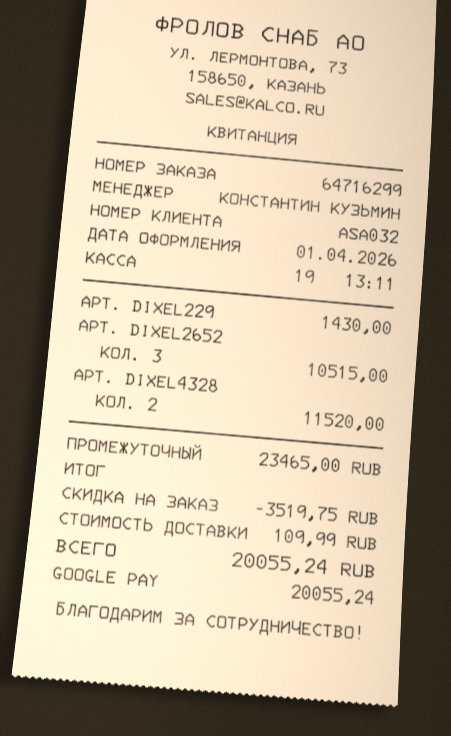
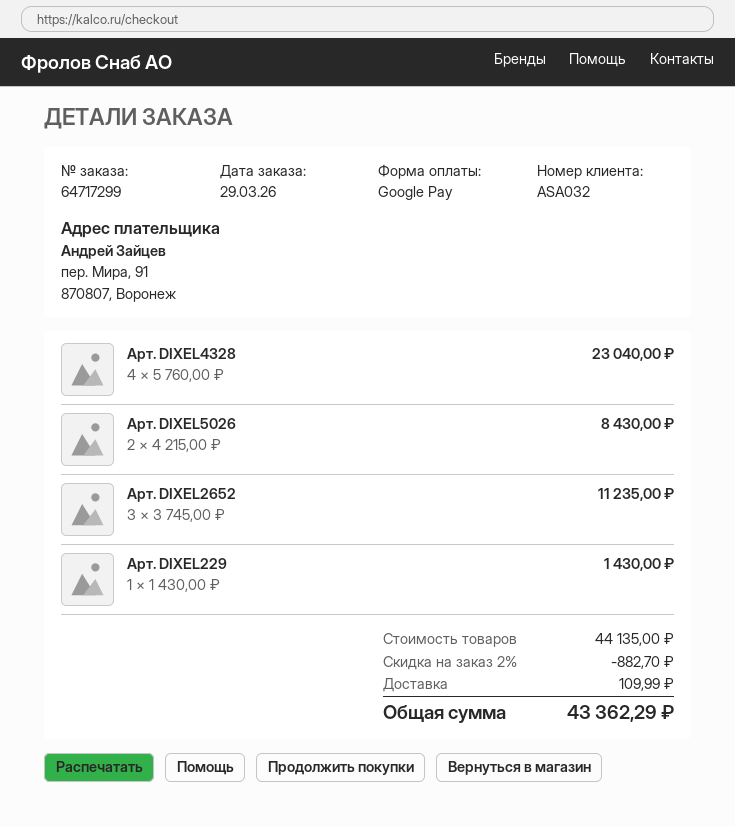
order number: 64716299 -> 64717299
order date: 2026-04-01 -> 2026-03-29
АРТ. DIXEL2652: 3 for 10515.00 -> 3 for 11235.00
АРТ. DIXEL4328: 2 for 11520.00 -> 4 for 23040.00
Арт. DIXEL5026: none -> 2 for 8430.00
subtotal: 23465.00 -> 44135.00
discount: 3519.75 -> 882.70
total: 20055.24 -> 43362.29

